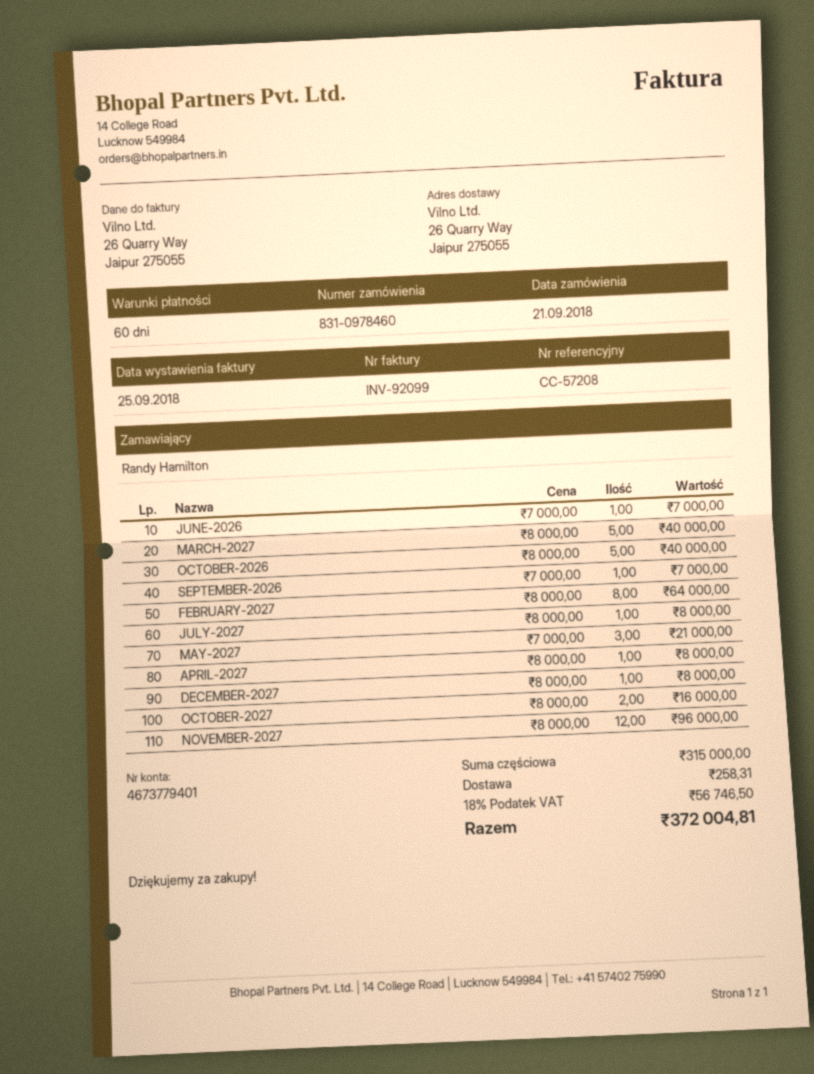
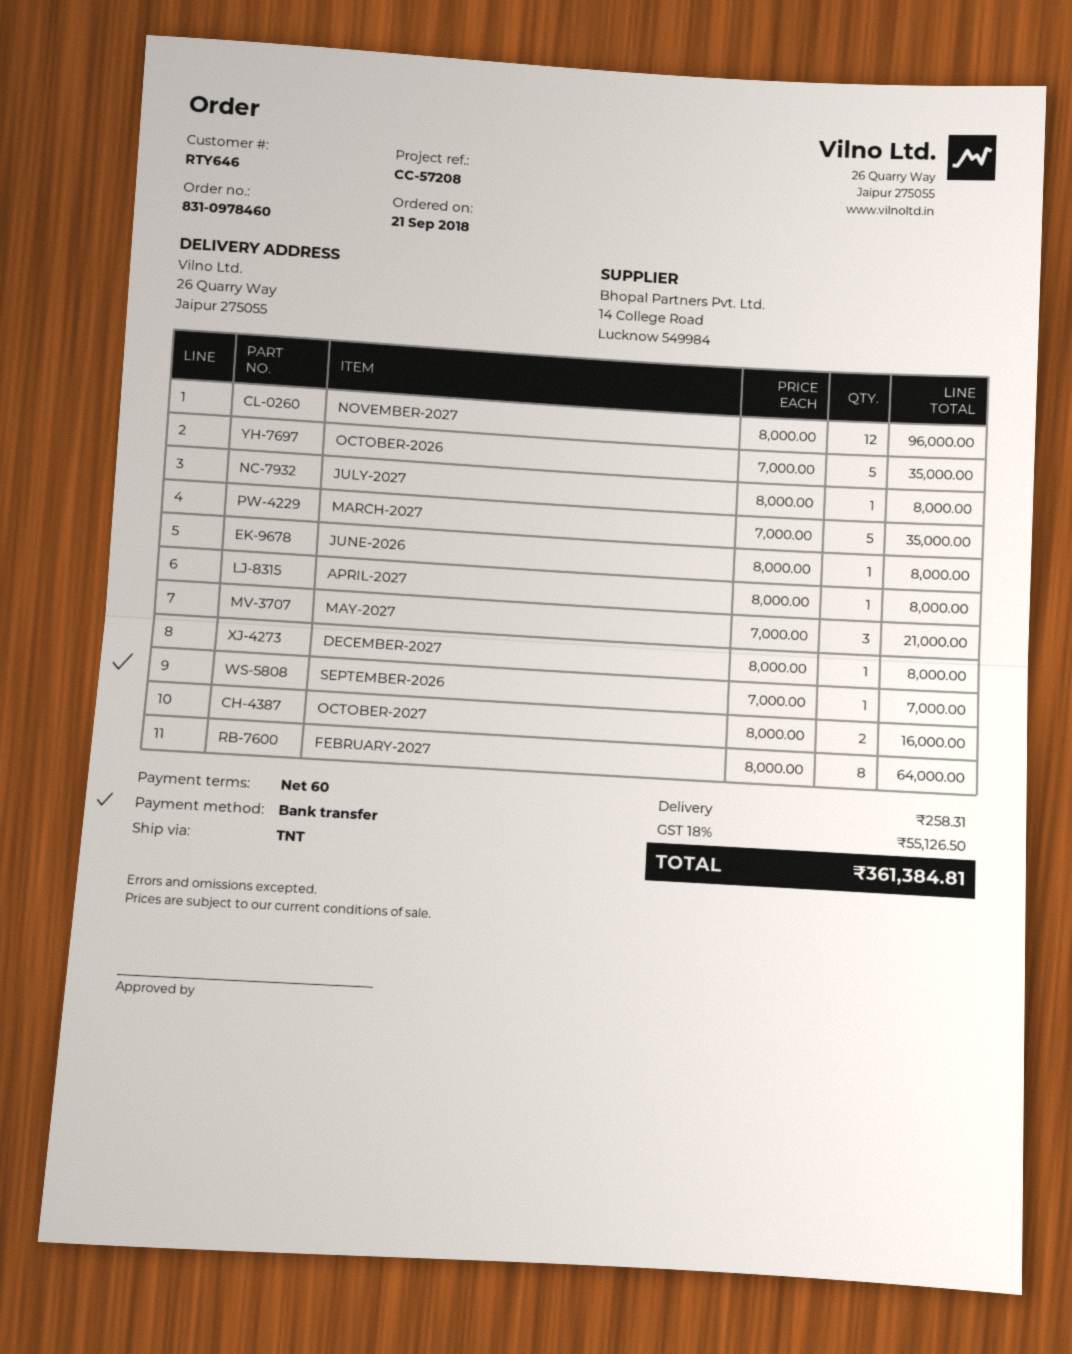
JUNE-2026: 1 x 7000.00 = 7000.00 -> 1 x 8000.00 = 8000.00
MARCH-2027: 5 x 8000.00 = 40000.00 -> 5 x 7000.00 = 35000.00
OCTOBER-2026: 5 x 8000.00 = 40000.00 -> 5 x 7000.00 = 35000.00
tax: 18% = 56746.50 -> 18% = 55126.50
total: 372004.81 -> 361384.81

